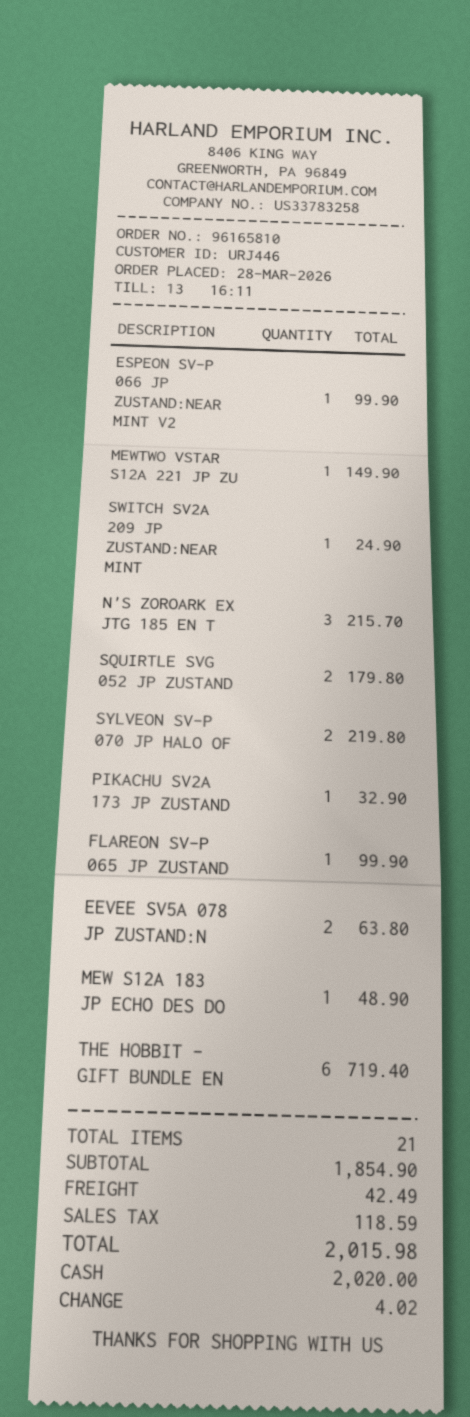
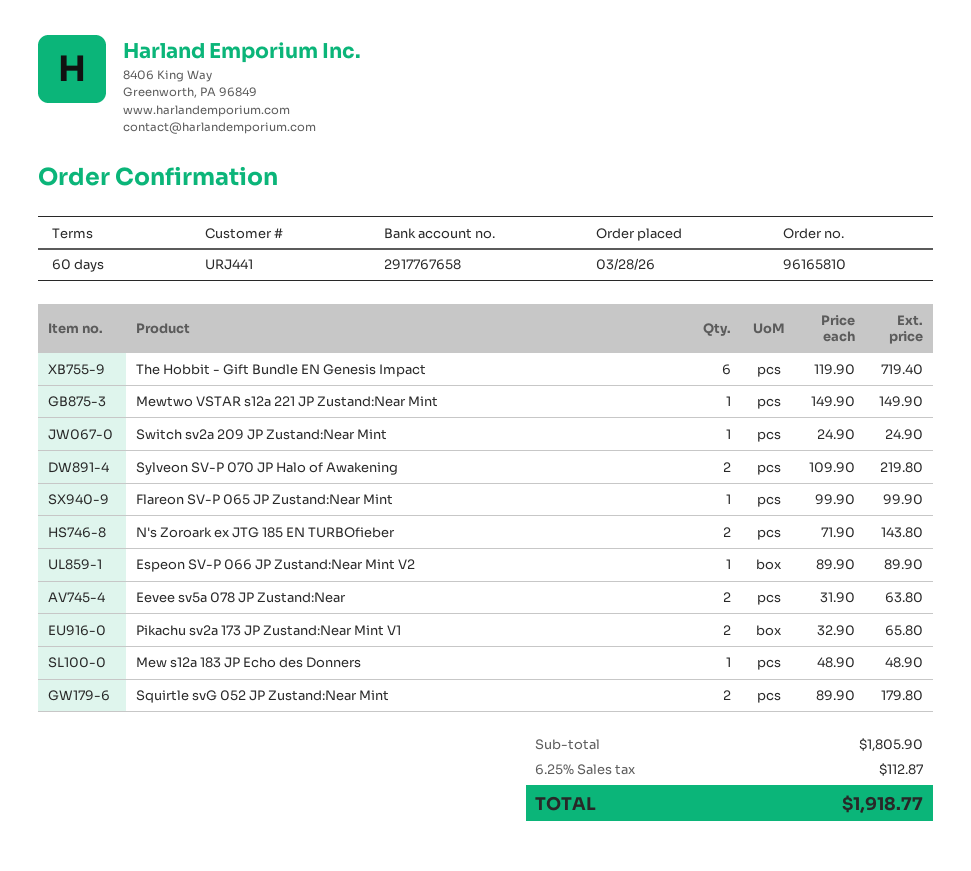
customer number: URJ446 -> URJ441
ESPEON SV-P 066 JP ZUSTAND:NEAR MINT V2: 1 for 99.90 -> 1 for 89.90
N'S ZOROARK EX JTG 185 EN T: 3 for 215.70 -> 2 for 143.80
PIKACHU SV2A 173 JP ZUSTAND: 1 for 32.90 -> 2 for 65.80
subtotal: 1854.90 -> 1805.90
shipping: 42.49 -> none
tax: 118.59 -> 112.87
total: 2015.98 -> 1918.77

